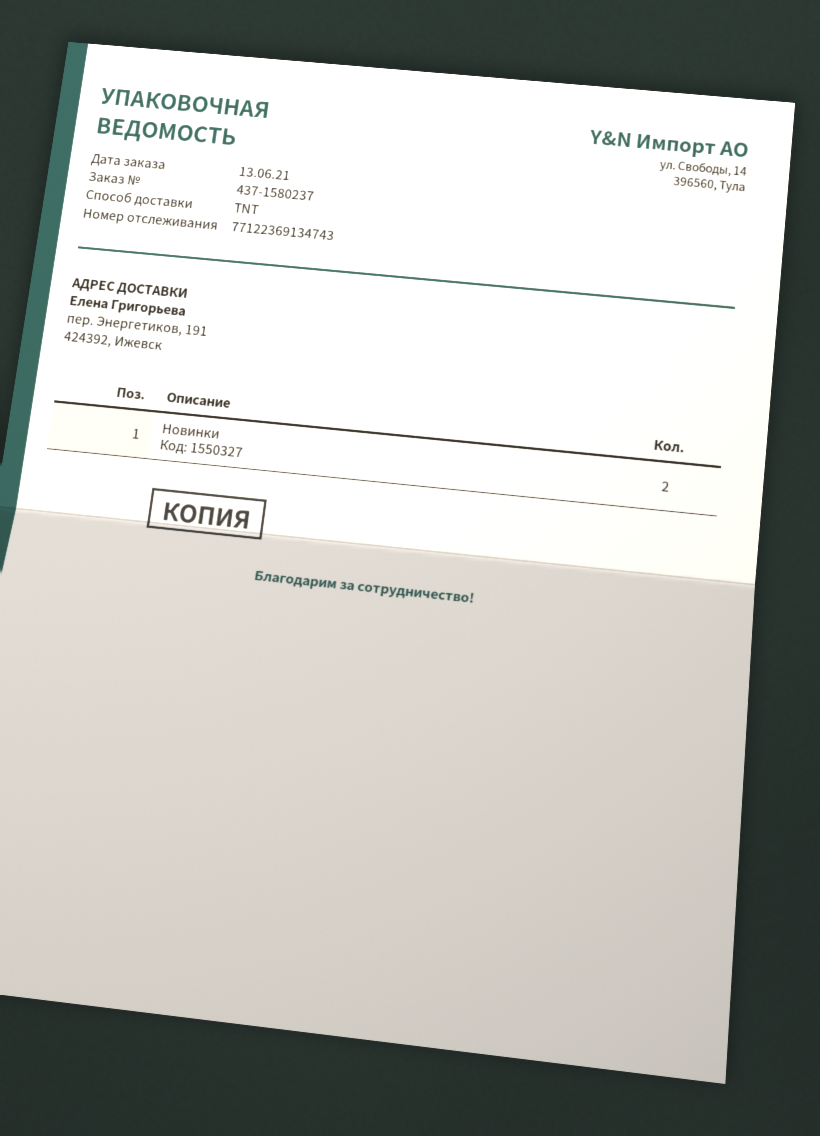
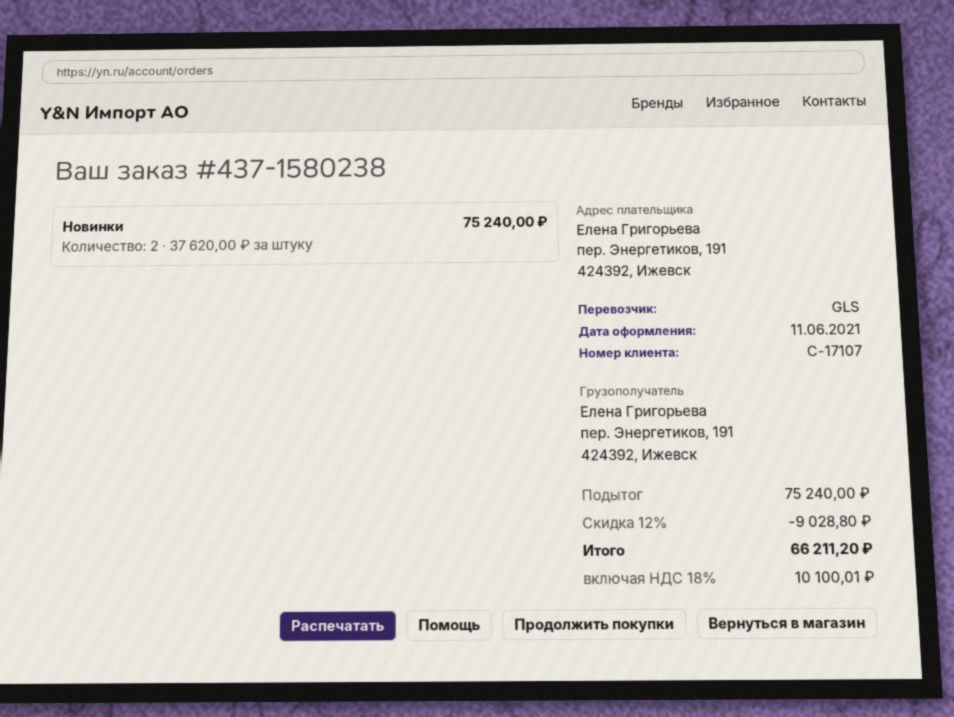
order number: 437-1580237 -> 437-1580238
order date: 2021-06-13 -> 2021-06-11
shipping method: TNT -> GLS

